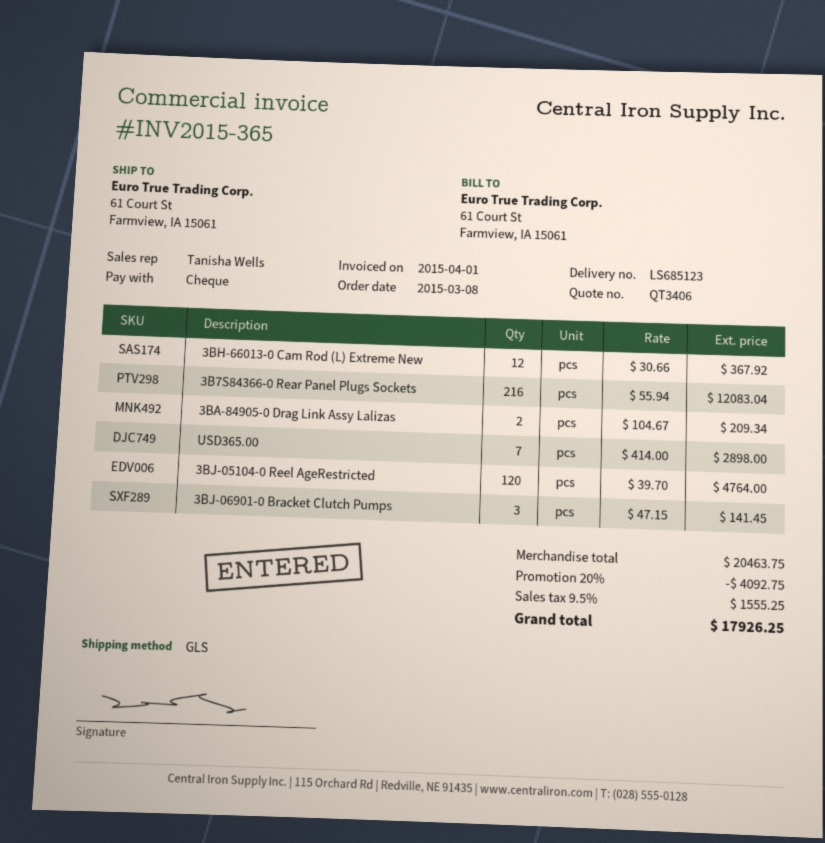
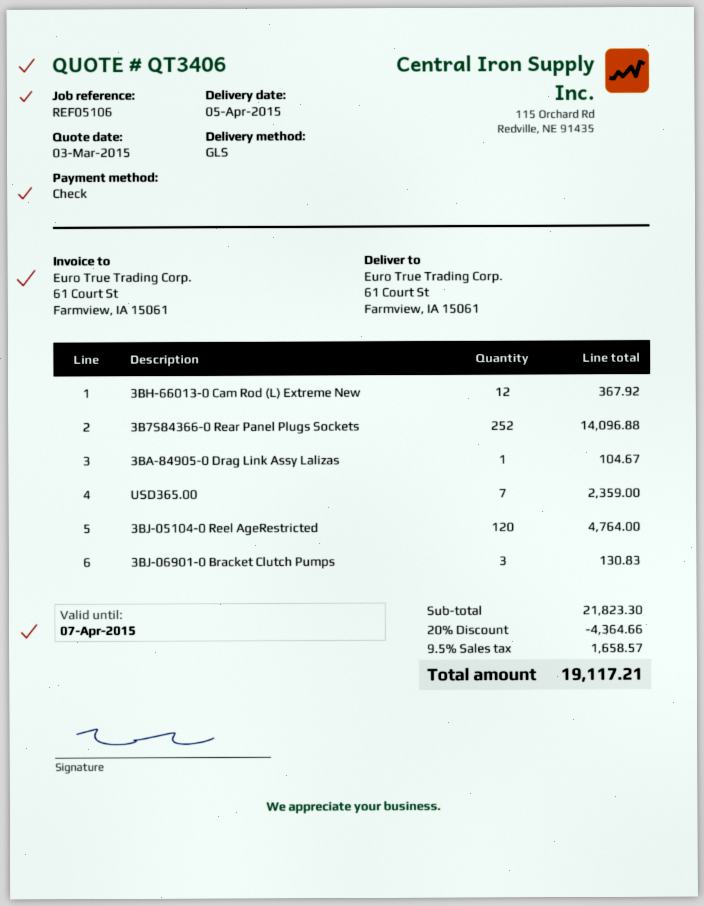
3B7S84366-0 Rear Panel Plugs Sockets: 216 for 12083.04 -> 252 for 14096.88
3BA-84905-0 Drag Link Assy Lalizas: 2 for 209.34 -> 1 for 104.67
USD365.00: 7 for 2898.00 -> 7 for 2359.00
3BJ-06901-0 Bracket Clutch Pumps: 3 for 141.45 -> 3 for 130.83
subtotal: 20463.75 -> 21823.30
discount: 20% = 4092.75 -> 20% = 4364.66
tax: 9.5% = 1555.25 -> 9.5% = 1658.57
total: 17926.25 -> 19117.21

